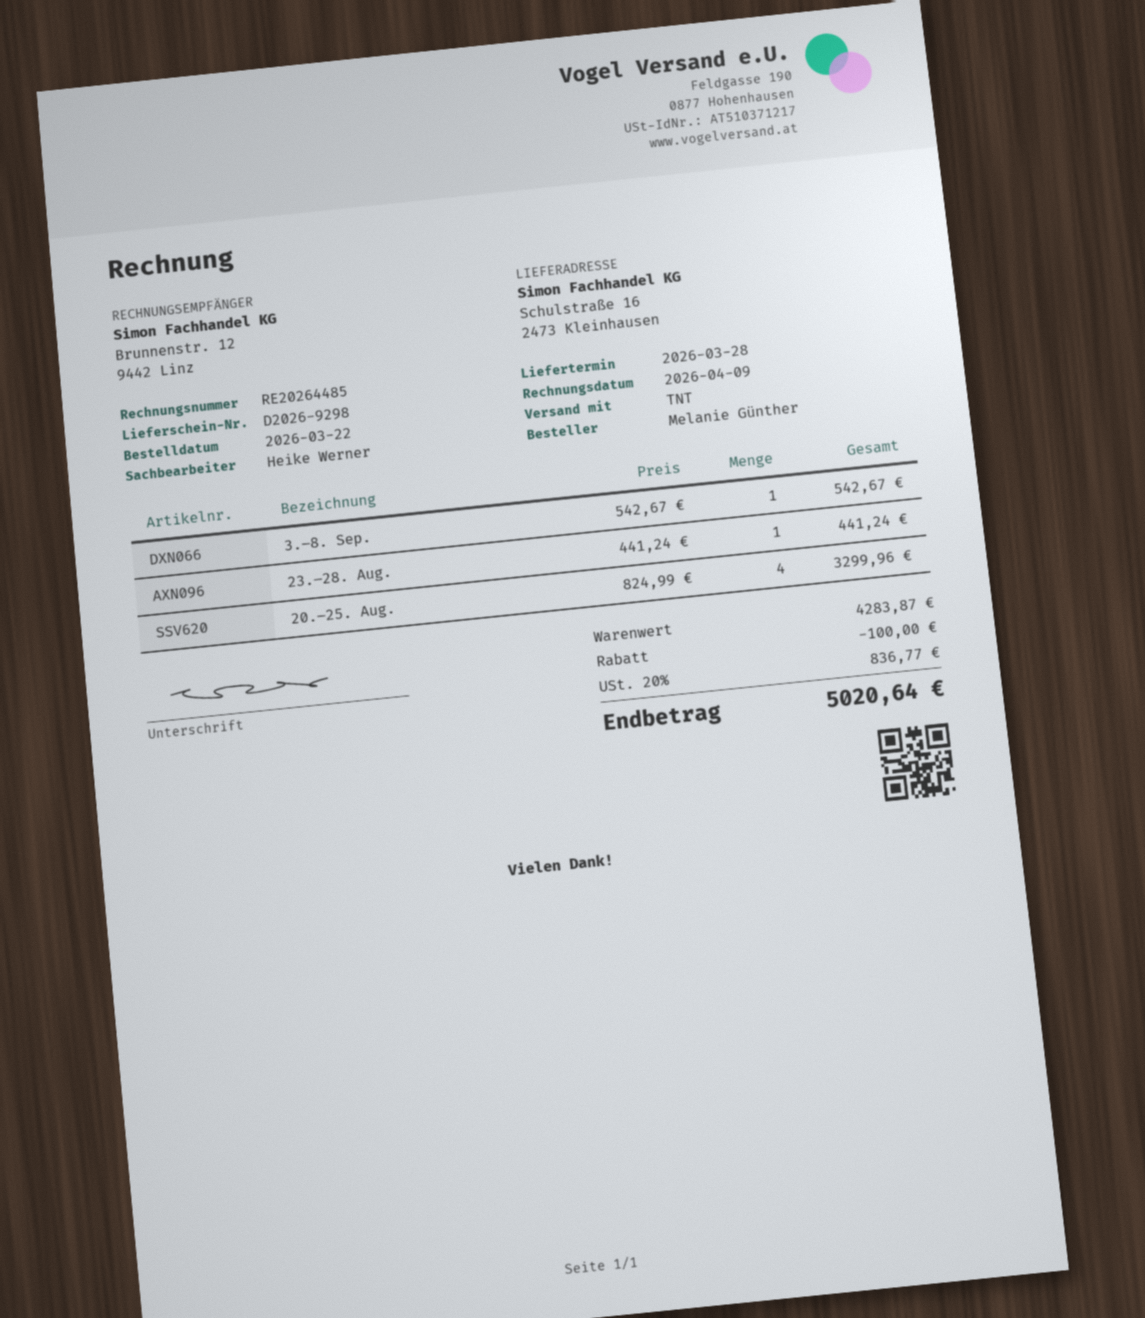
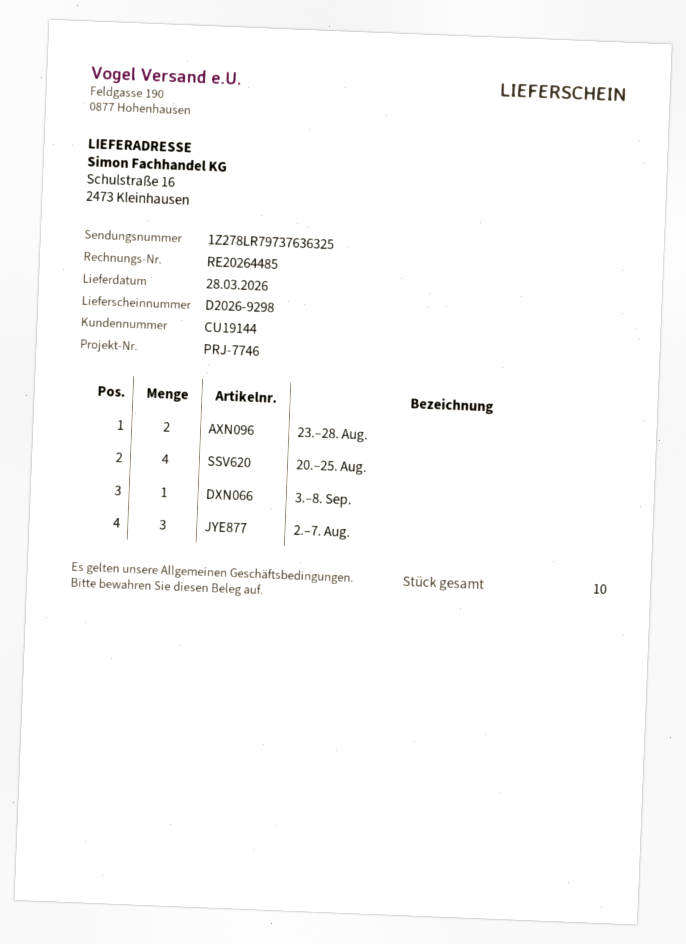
23.–28. Aug.: 1 -> 2
2.–7. Aug.: none -> 3

